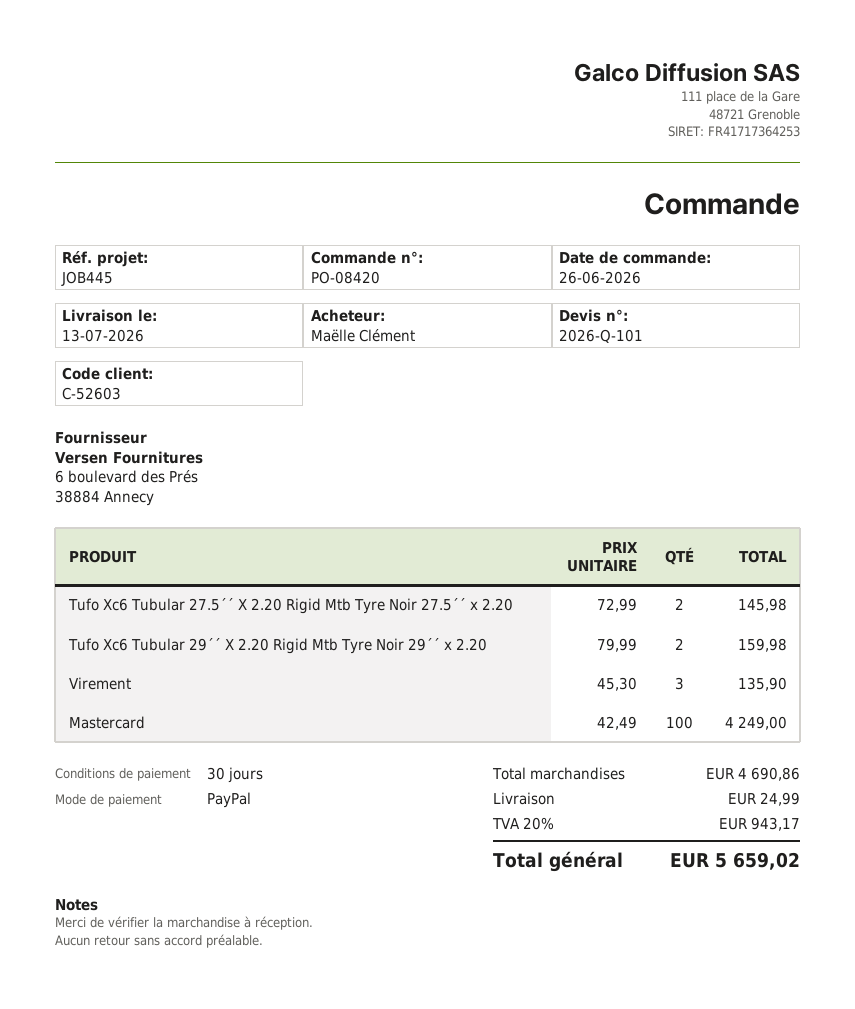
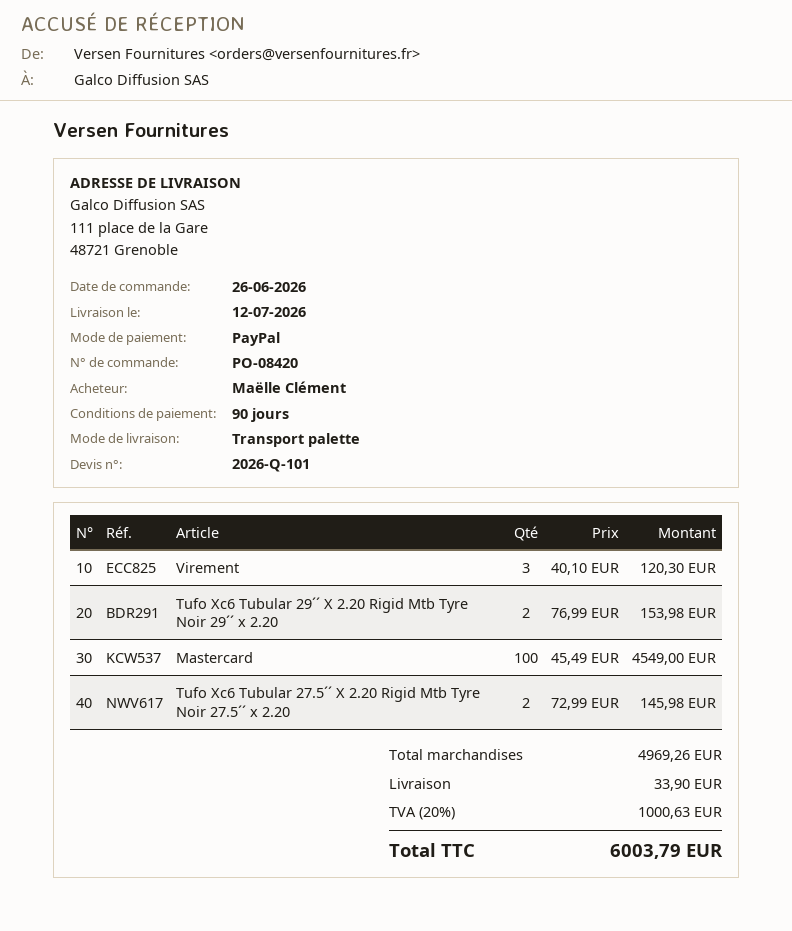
delivery date: 2026-07-13 -> 2026-07-12
payment terms: 30 days -> 90 days
Tufo Xc6 Tubular 29´´ X 2.20 Rigid Mtb Tyre Noir 29´´ x 2.20: 2 x 79.99 = 159.98 -> 2 x 76.99 = 153.98
Virement: 3 x 45.30 = 135.90 -> 3 x 40.10 = 120.30
Mastercard: 100 x 42.49 = 4249.00 -> 100 x 45.49 = 4549.00
subtotal: 4690.86 -> 4969.26
shipping: 24.99 -> 33.90
tax: 20% = 943.17 -> 20% = 1000.63
total: 5659.02 -> 6003.79

